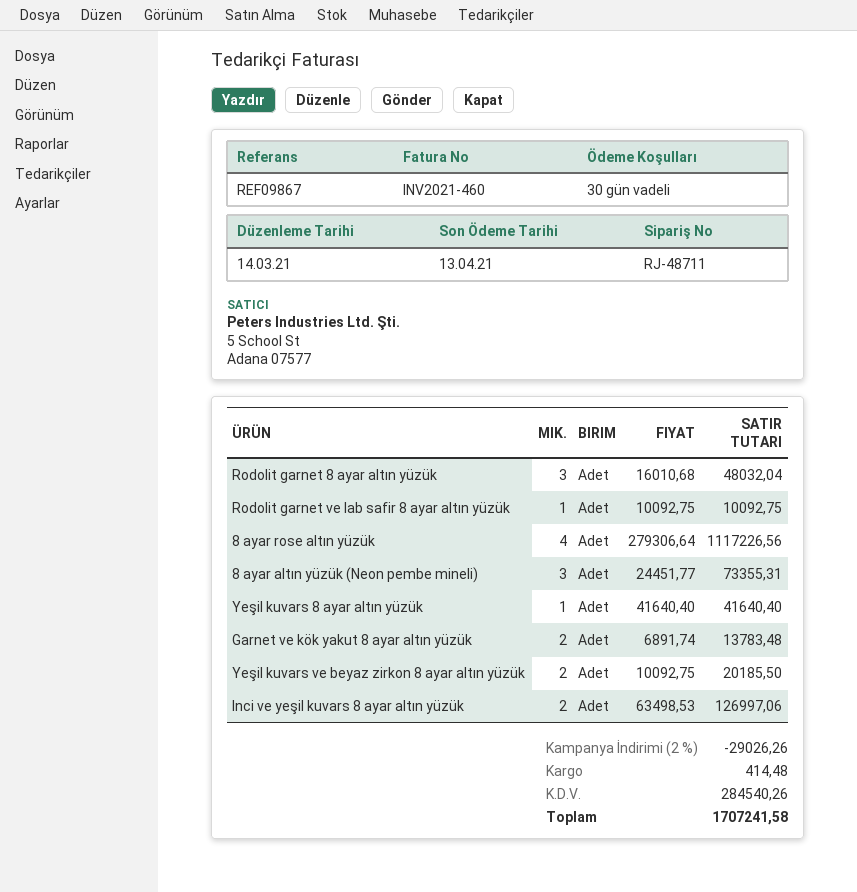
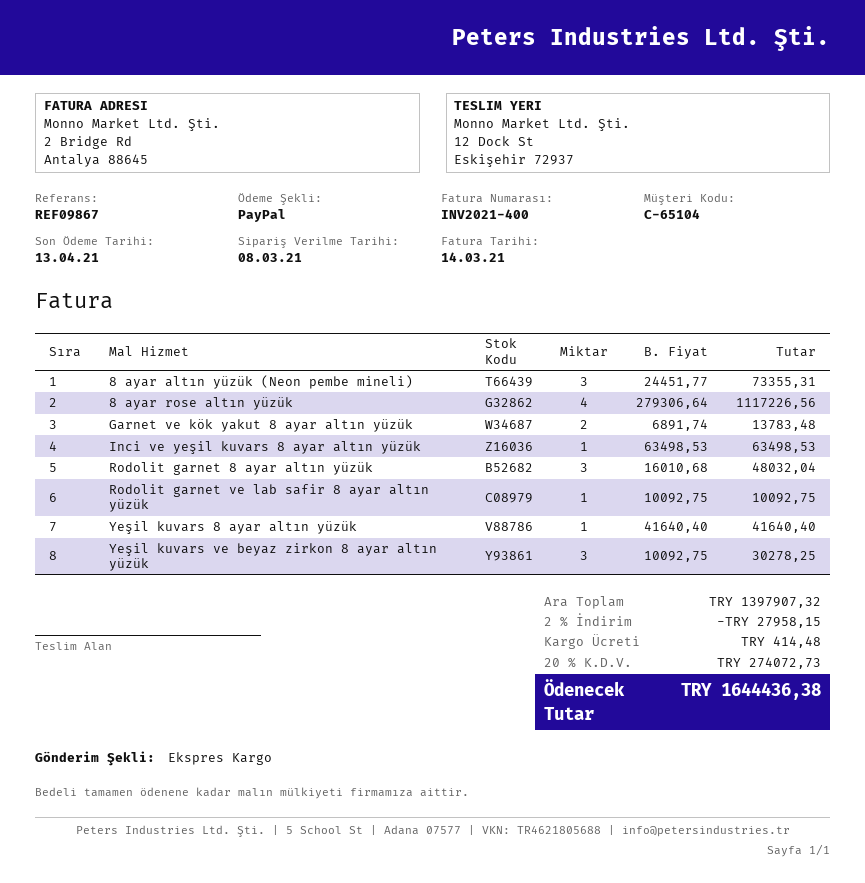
invoice number: INV2021-460 -> INV2021-400
Yeşil kuvars ve beyaz zirkon 8 ayar altın yüzük: 2 x 10092.75 = 20185.50 -> 3 x 10092.75 = 30278.25
Inci ve yeşil kuvars 8 ayar altın yüzük: 2 x 63498.53 = 126997.06 -> 1 x 63498.53 = 63498.53
discount: 2% = 29026.26 -> 2% = 27958.15
tax: 284540.26 -> 274072.73
total: 1707241.58 -> 1644436.38

